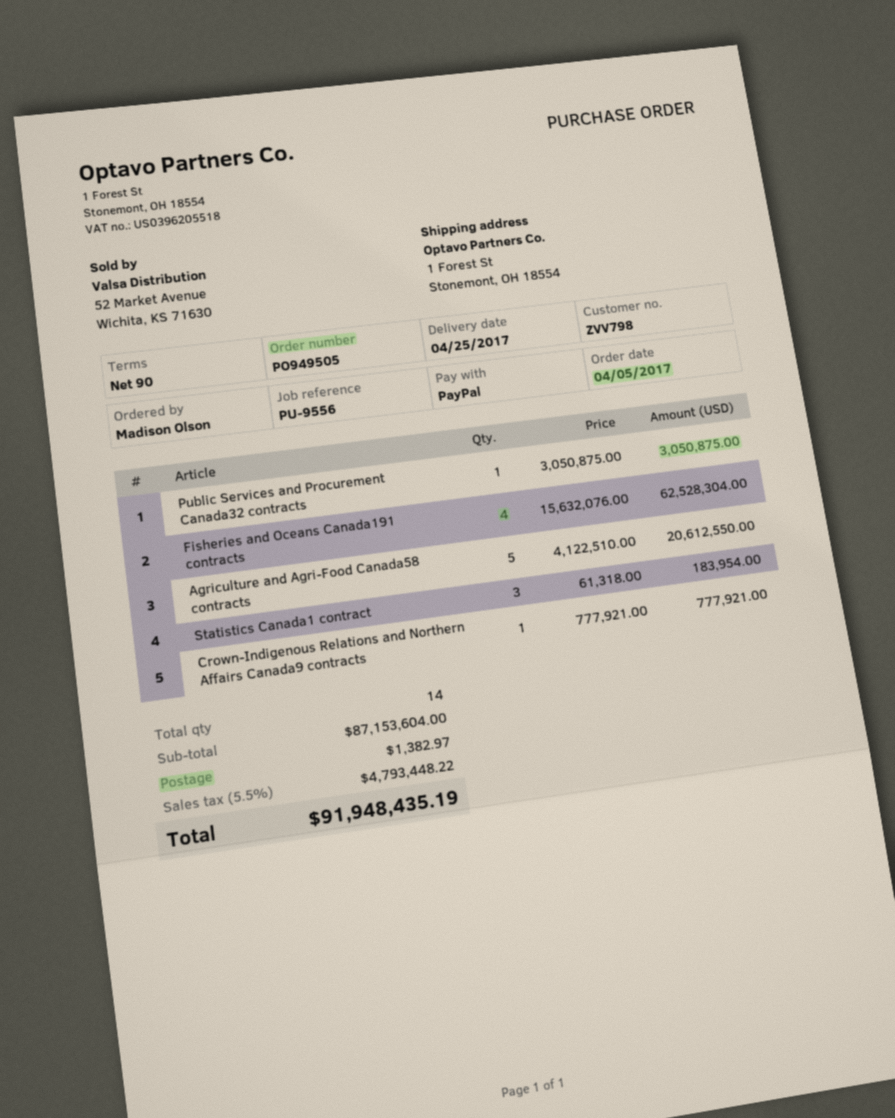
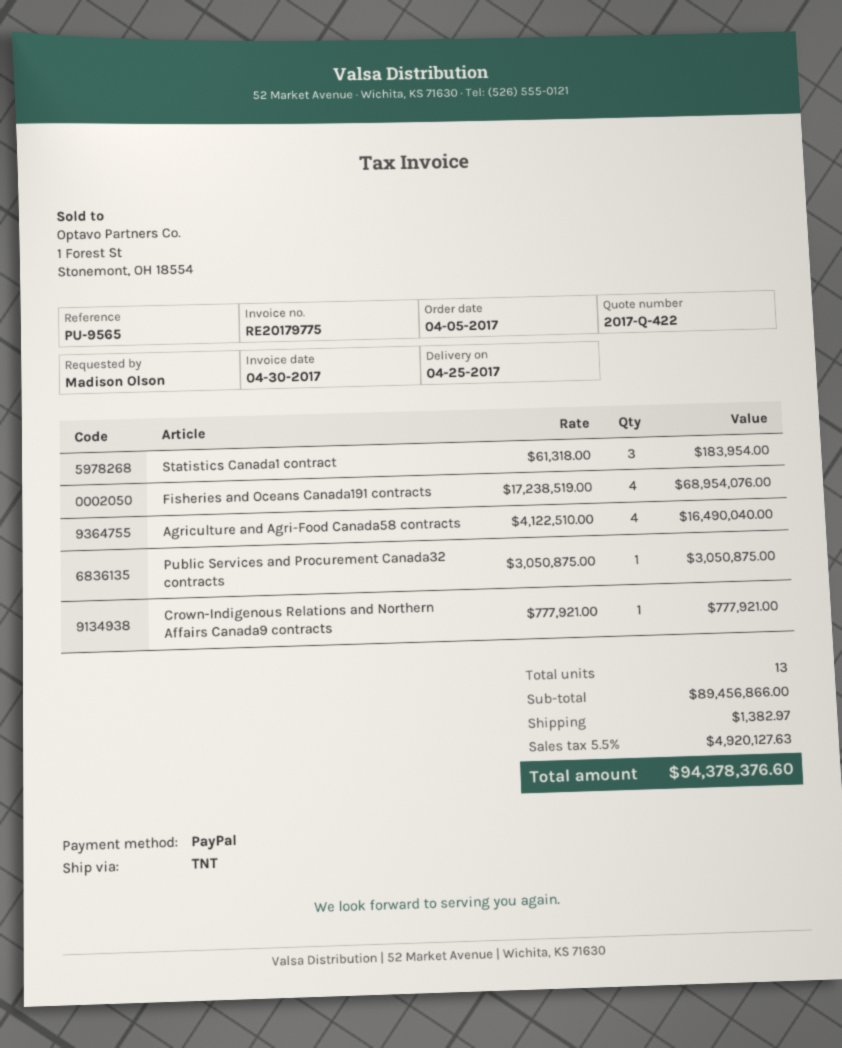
reference: PU-9556 -> PU-9565
Fisheries and Oceans Canada191 contracts: 4 x 15632076.00 = 62528304.00 -> 4 x 17238519.00 = 68954076.00
Agriculture and Agri-Food Canada58 contracts: 5 x 4122510.00 = 20612550.00 -> 4 x 4122510.00 = 16490040.00
total quantity: 14 -> 13
subtotal: 87153604.00 -> 89456866.00
tax: 5.5% = 4793448.22 -> 5.5% = 4920127.63
total: 91948435.19 -> 94378376.60

